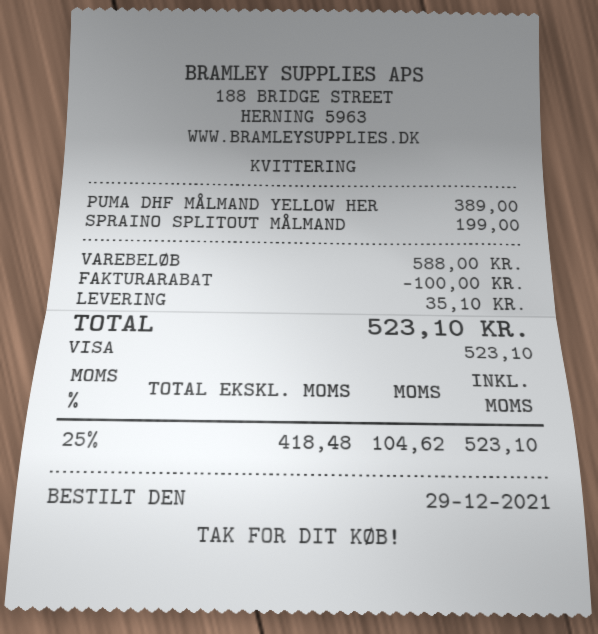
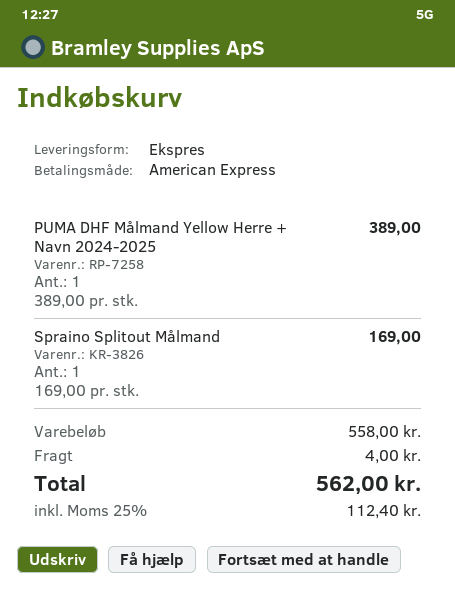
payment method: Visa -> American Express
SPRAINO SPLITOUT MÅLMAND: 1 x 199.00 = 199.00 -> 1 x 169.00 = 169.00
subtotal: 588.00 -> 558.00
discount: 100.00 -> none
shipping: 35.10 -> 4.00
tax: 25% = 104.62 -> 25% = 112.40
total: 523.10 -> 562.00

